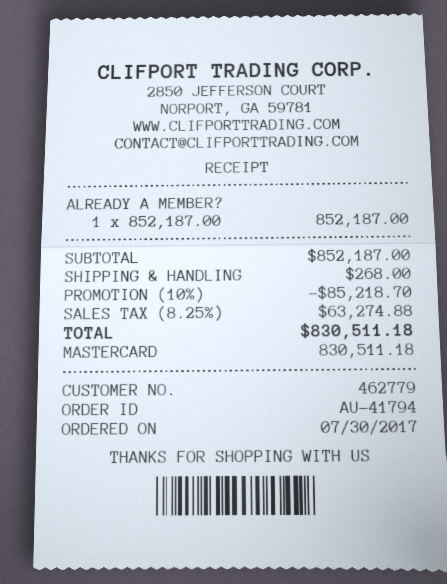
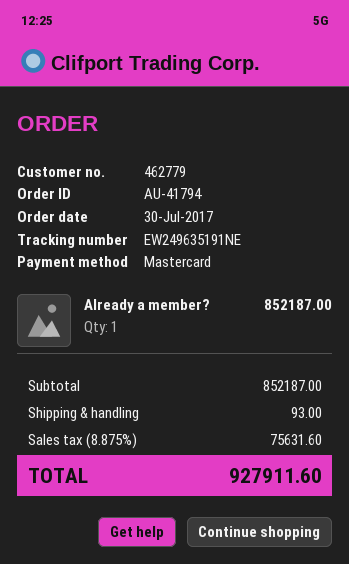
discount: 10% = 85218.70 -> none
shipping: 268.00 -> 93.00
tax: 8.25% = 63274.88 -> 8.875% = 75631.60
total: 830511.18 -> 927911.60

